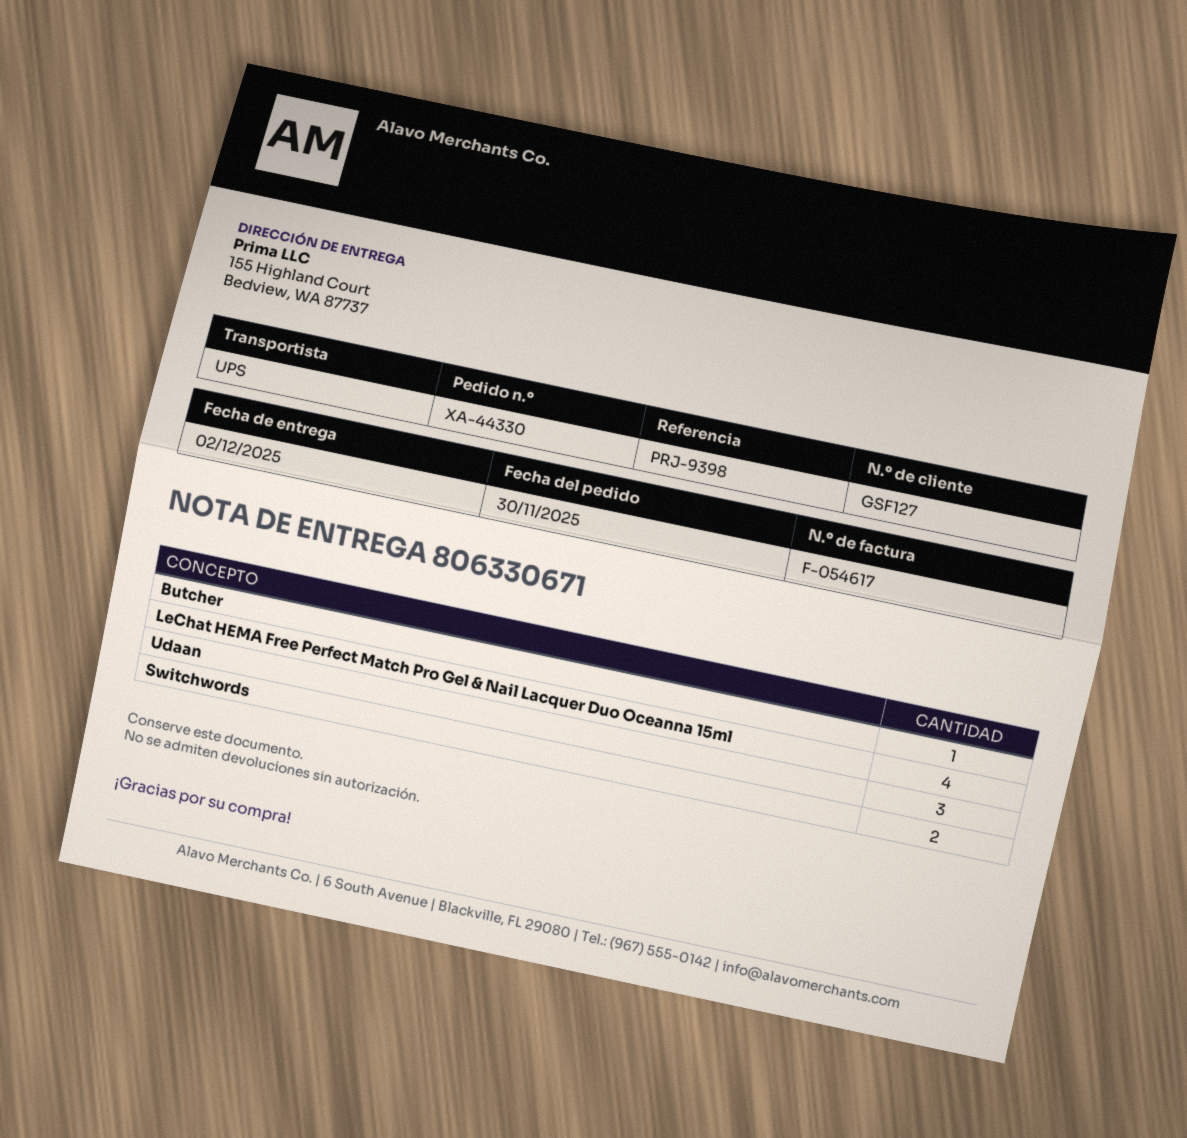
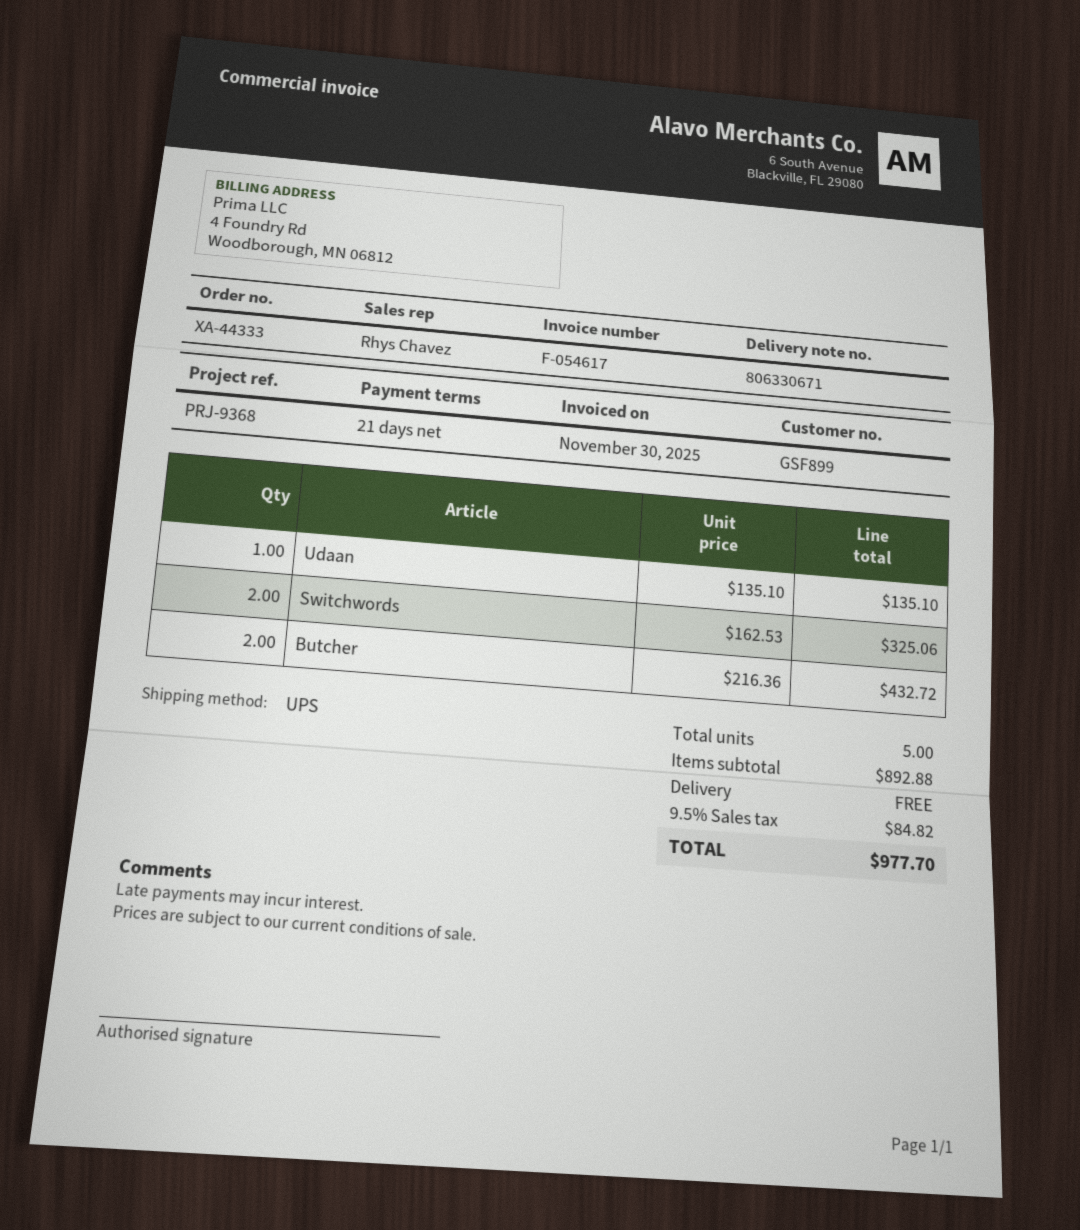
order number: XA-44330 -> XA-44333
customer number: GSF127 -> GSF899
reference: PRJ-9398 -> PRJ-9368
Butcher: 1 -> 2
LeChat HEMA Free Perfect Match Pro Gel & Nail Lacquer Duo Oceanna 15ml: 4 -> none
Udaan: 3 -> 1

